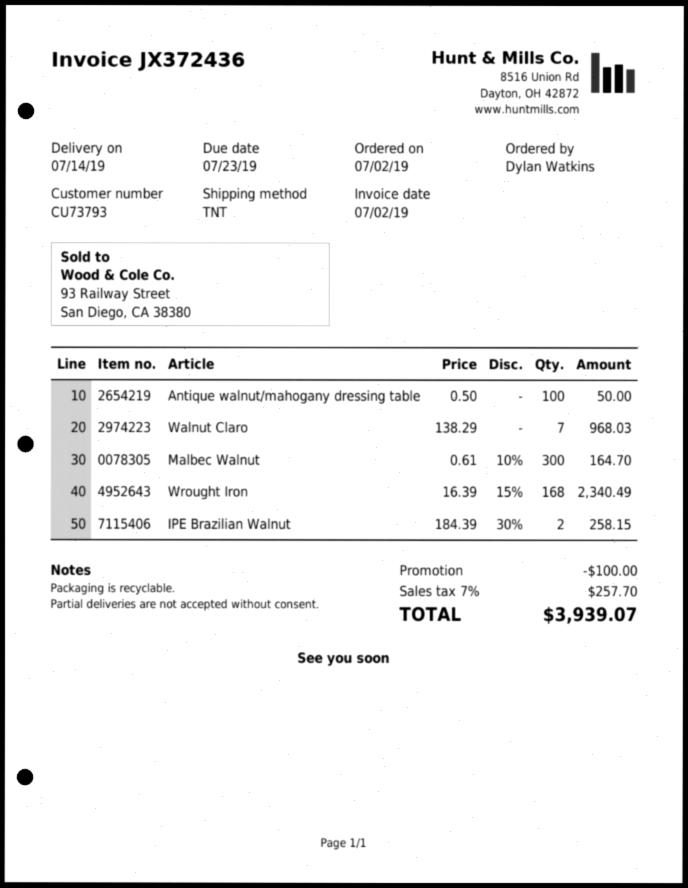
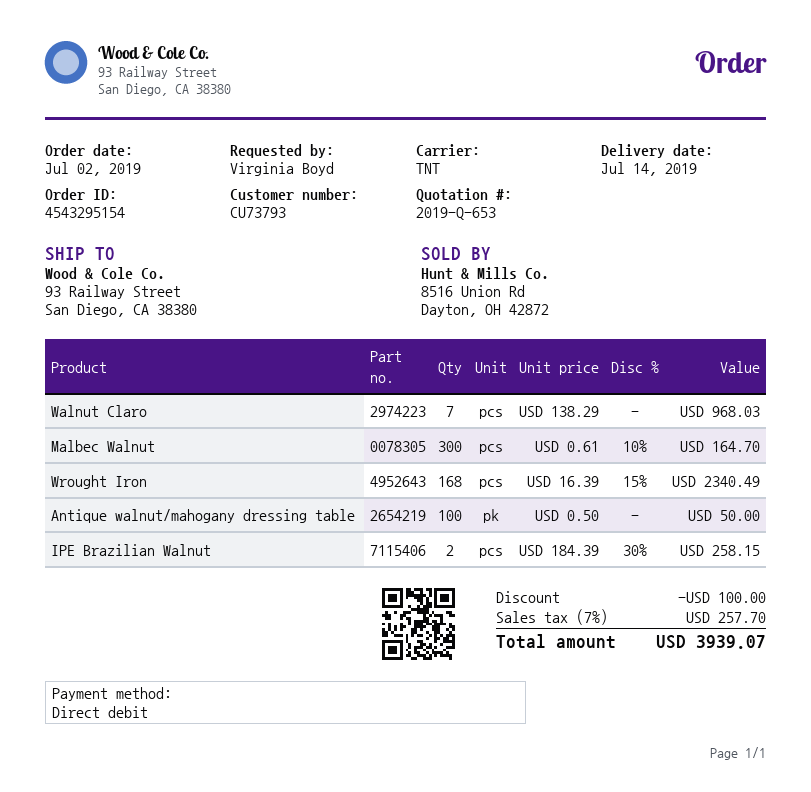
ordered by: Dylan Watkins -> Virginia Boyd

